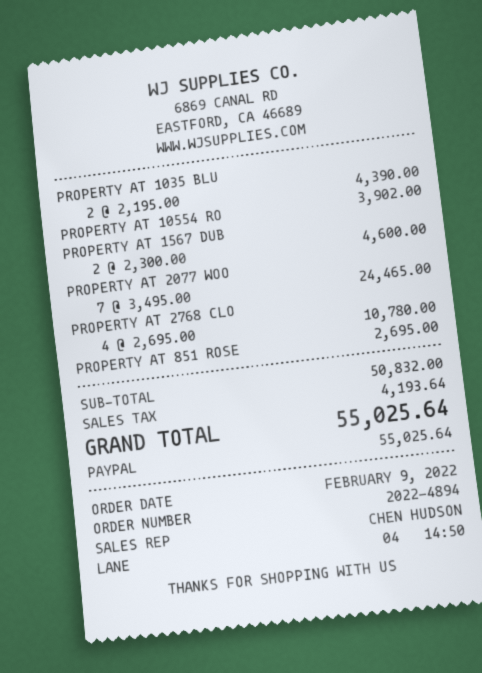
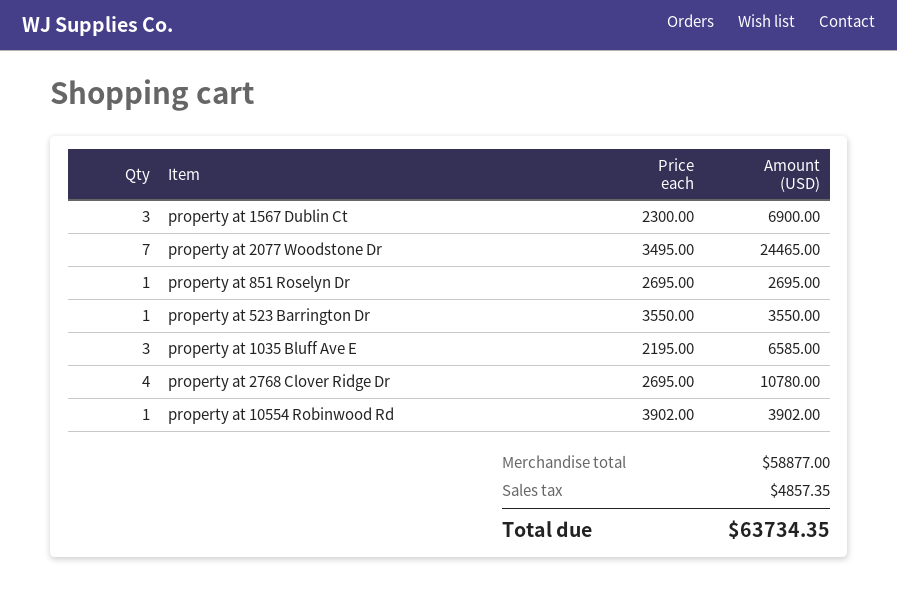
PROPERTY AT 1035 BLU: 2 x 2195.00 = 4390.00 -> 3 x 2195.00 = 6585.00
PROPERTY AT 1567 DUB: 2 x 2300.00 = 4600.00 -> 3 x 2300.00 = 6900.00
property at 523 Barrington Dr: none -> 1 x 3550.00 = 3550.00
subtotal: 50832.00 -> 58877.00
tax: 4193.64 -> 4857.35
total: 55025.64 -> 63734.35

